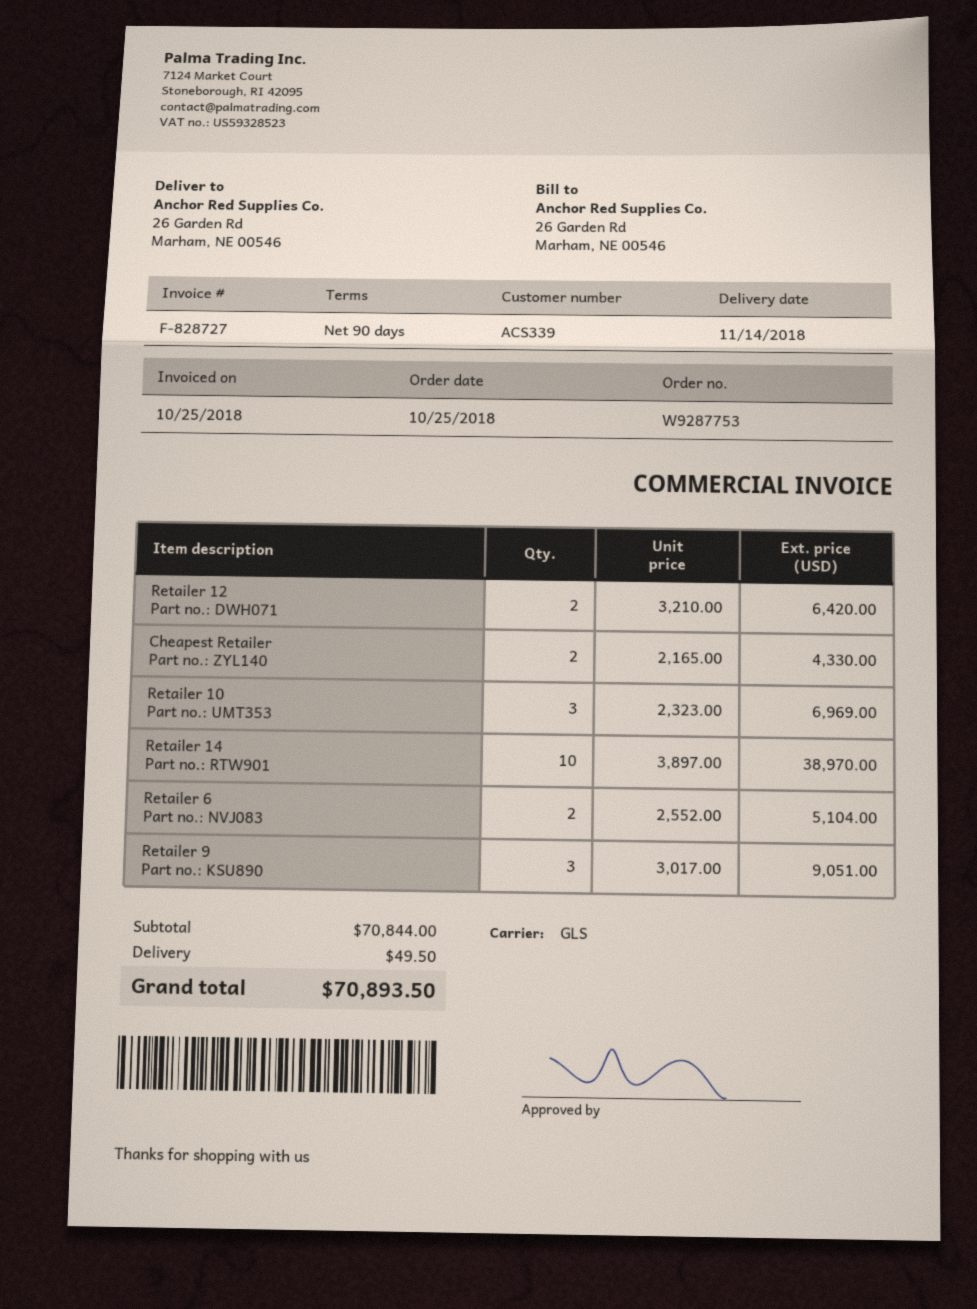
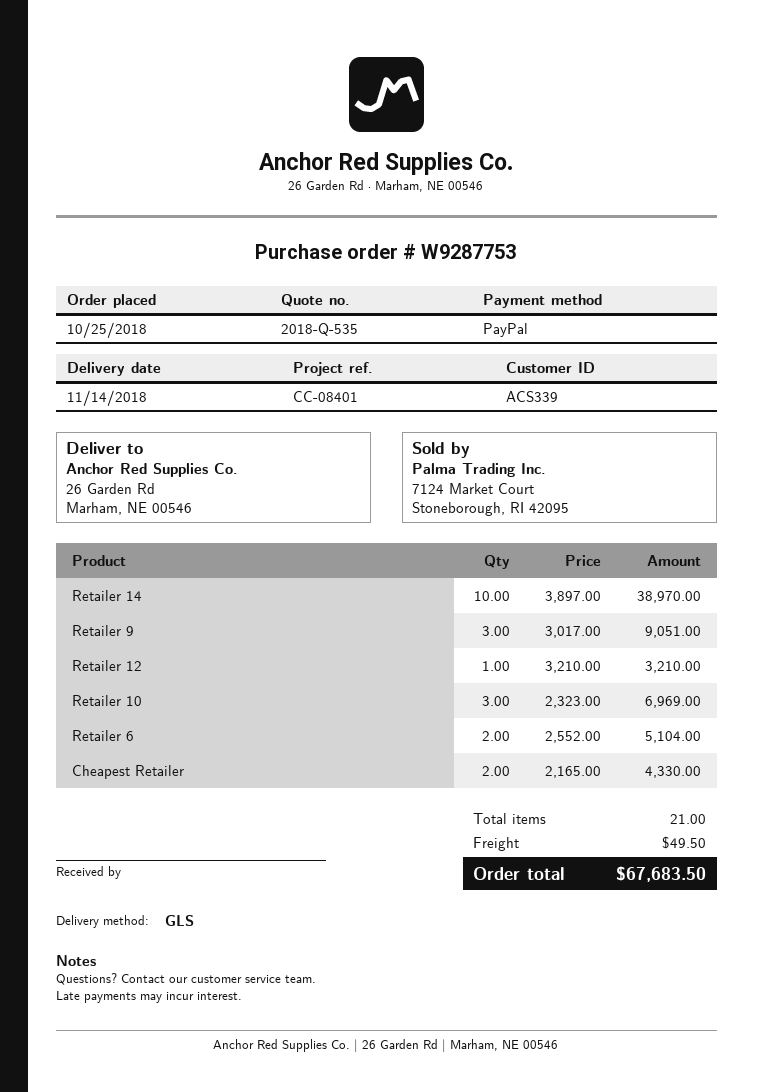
Retailer 12: 2 x 3210.00 = 6420.00 -> 1 x 3210.00 = 3210.00
total: 70893.50 -> 67683.50

